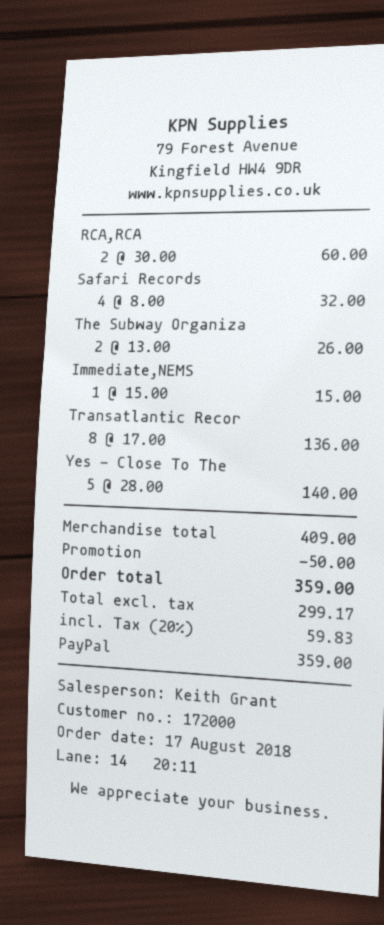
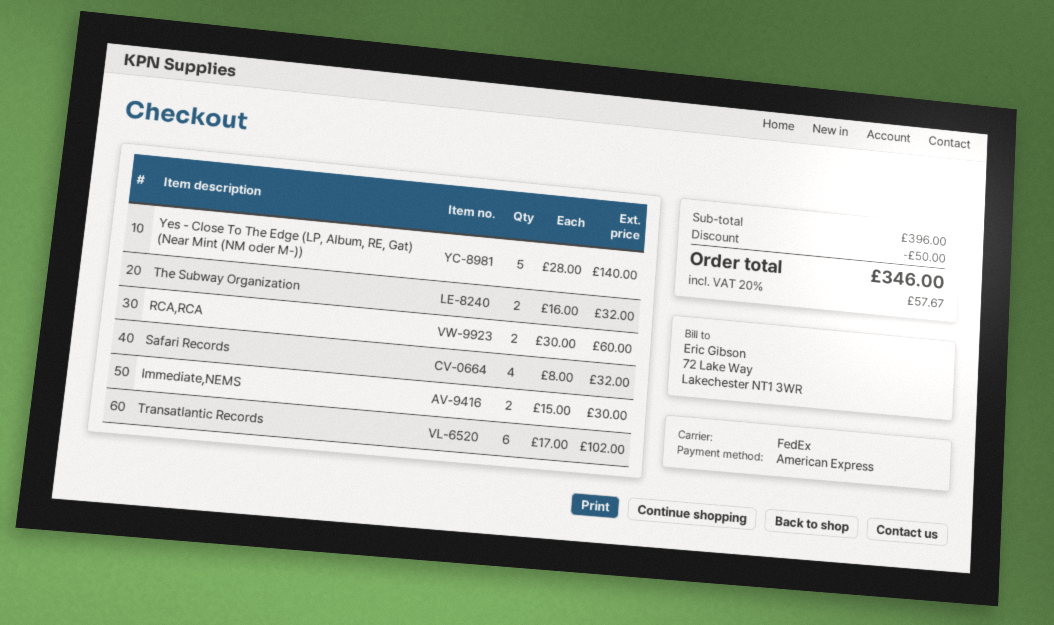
payment method: PayPal -> American Express
The Subway Organiza: 2 x 13.00 = 26.00 -> 2 x 16.00 = 32.00
Immediate,NEMS: 1 x 15.00 = 15.00 -> 2 x 15.00 = 30.00
Transatlantic Recor: 8 x 17.00 = 136.00 -> 6 x 17.00 = 102.00
subtotal: 409.00 -> 396.00
tax: 20% = 59.83 -> 20% = 57.67
total: 359.00 -> 346.00

